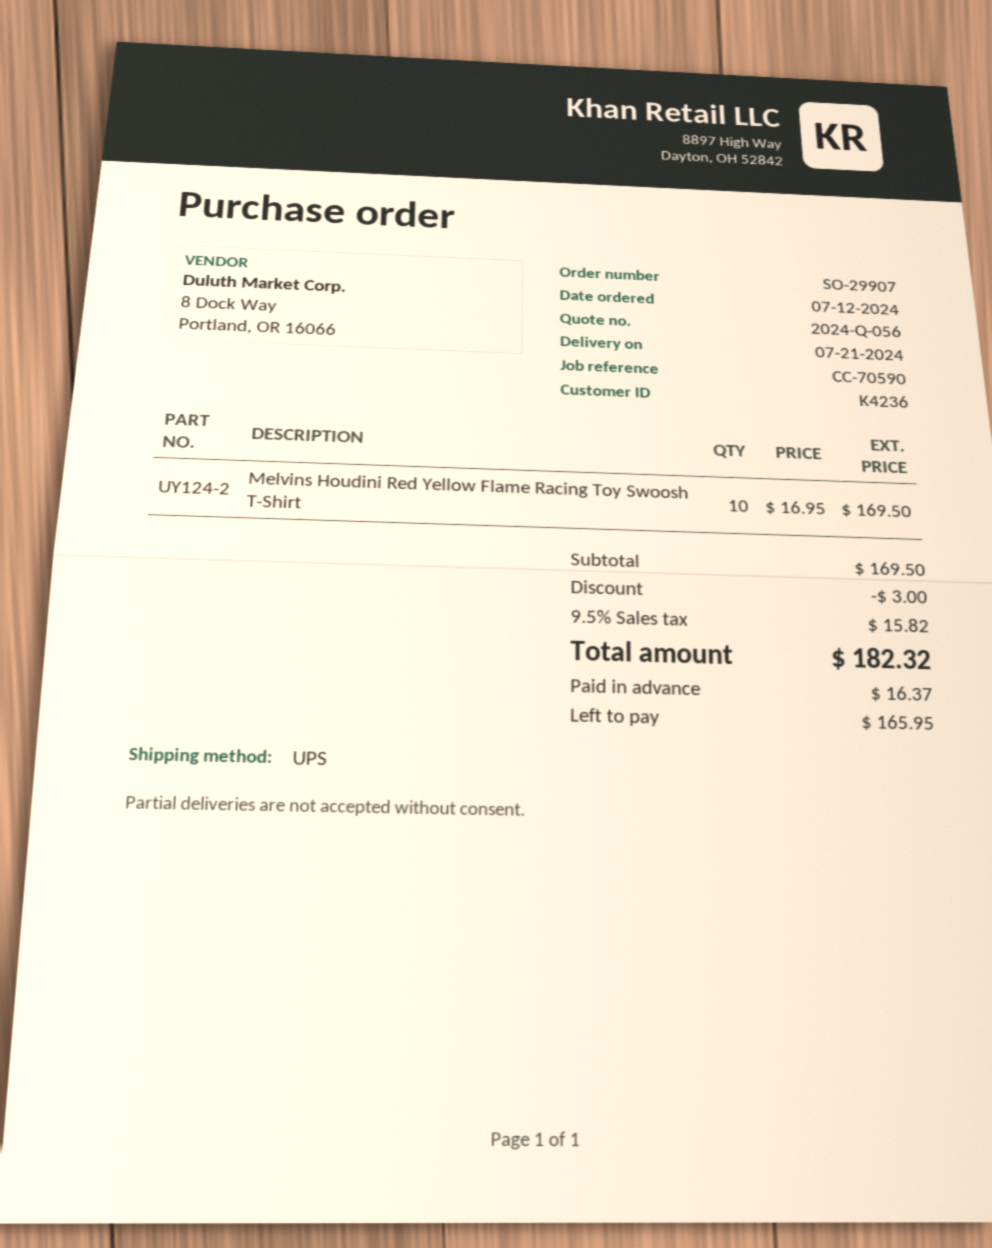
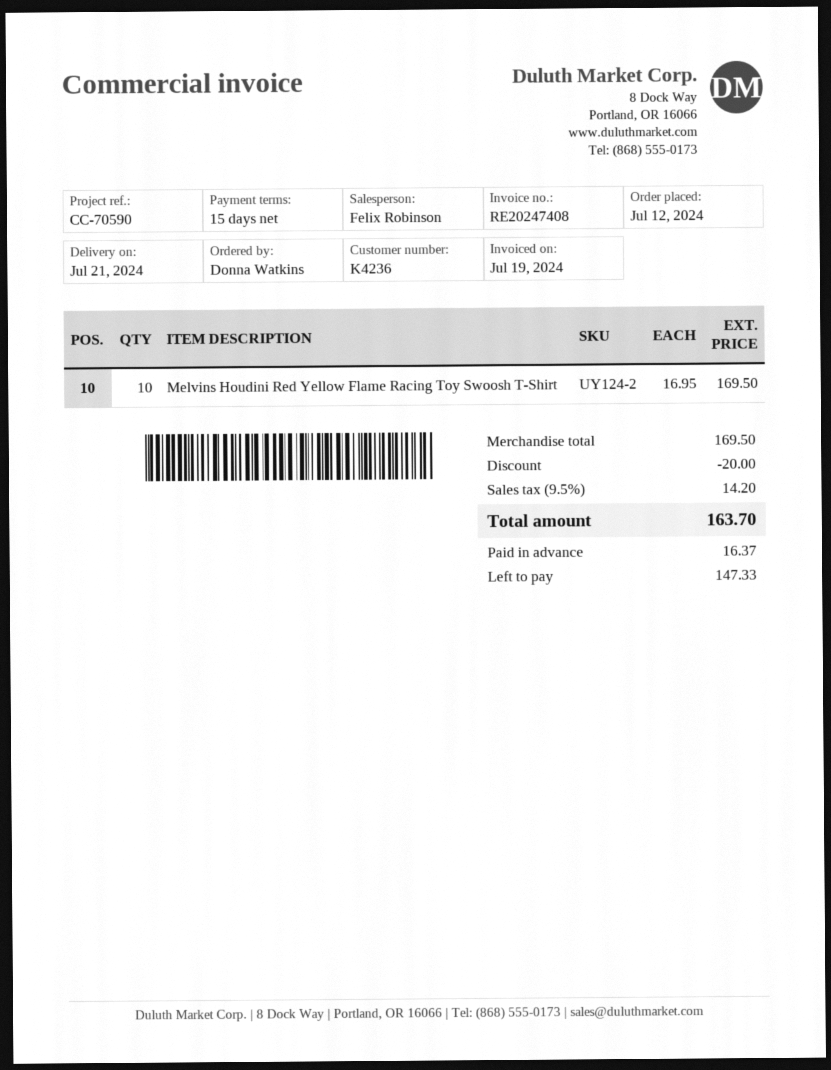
discount: 3.00 -> 20.00
tax: 9.5% = 15.82 -> 9.5% = 14.20
total: 182.32 -> 163.70
balance: 165.95 -> 147.33

